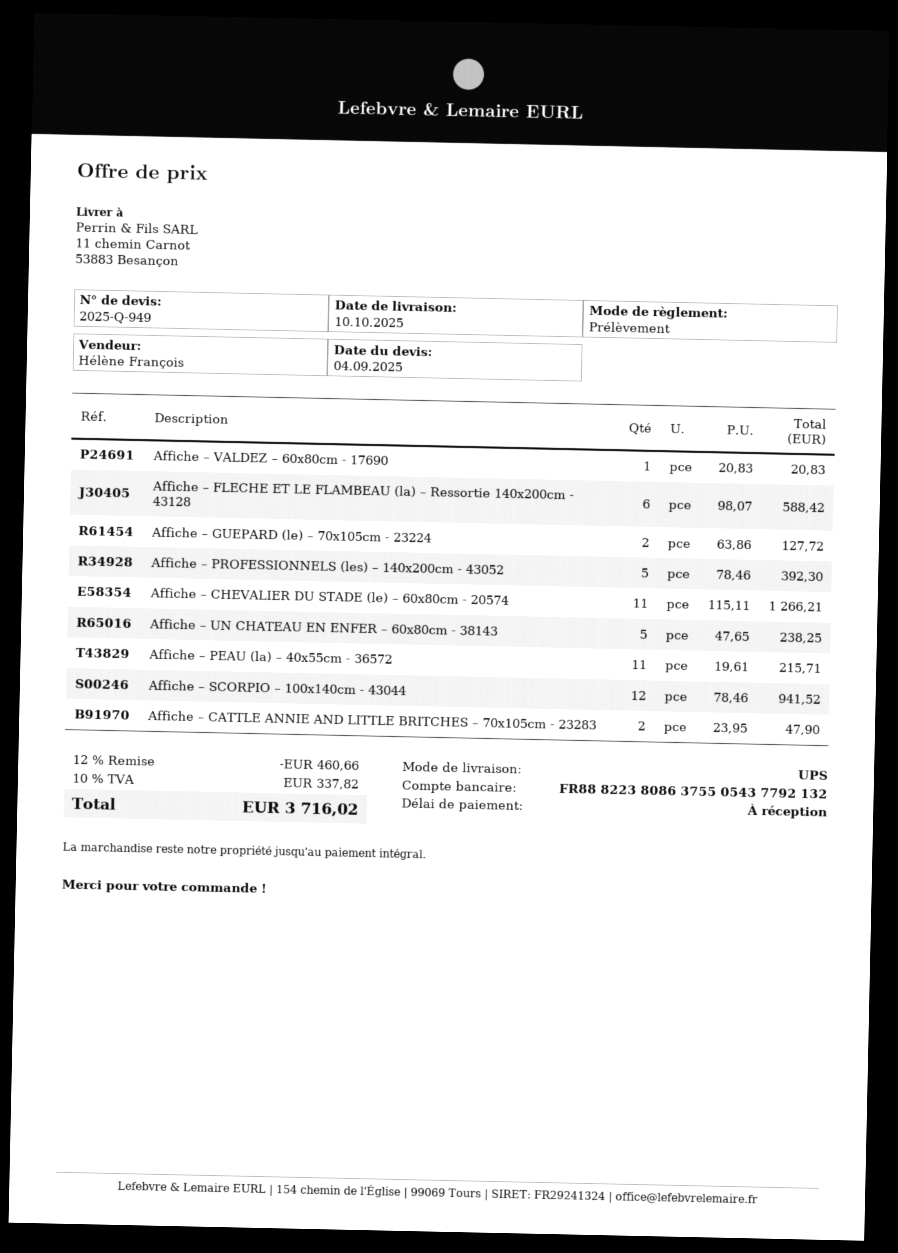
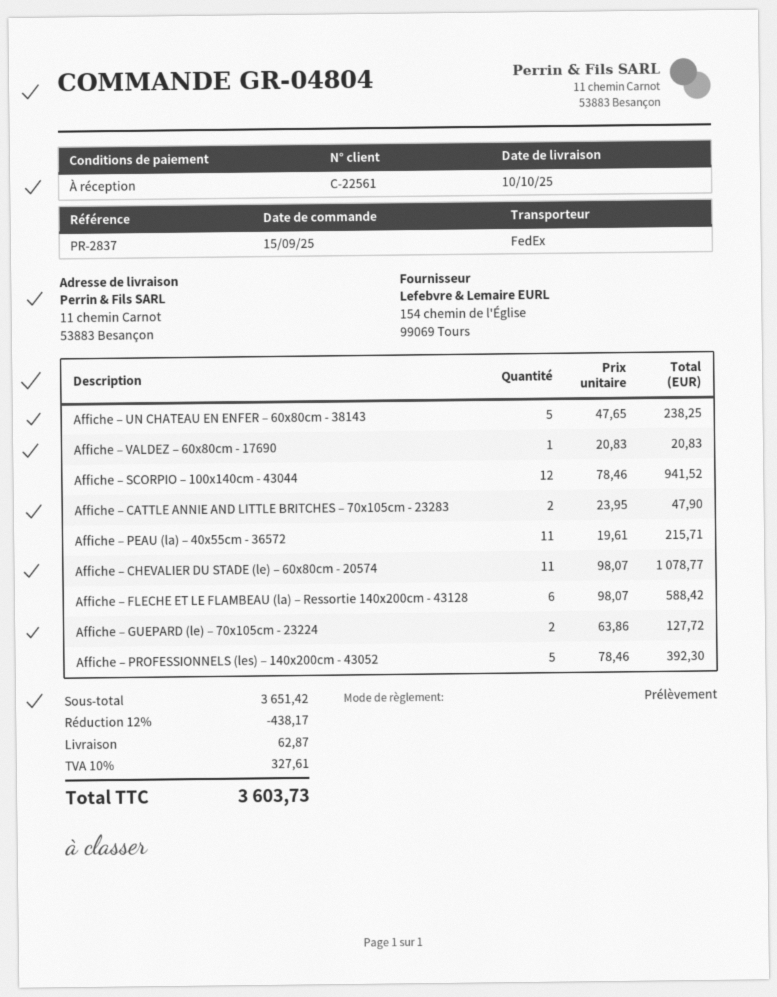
shipping method: UPS -> FedEx
Affiche – CHEVALIER DU STADE (le) – 60x80cm - 20574: 11 x 115.11 = 1266.21 -> 11 x 98.07 = 1078.77
discount: 12% = 460.66 -> 12% = 438.17
shipping: none -> 62.87
tax: 10% = 337.82 -> 10% = 327.61
total: 3716.02 -> 3603.73

